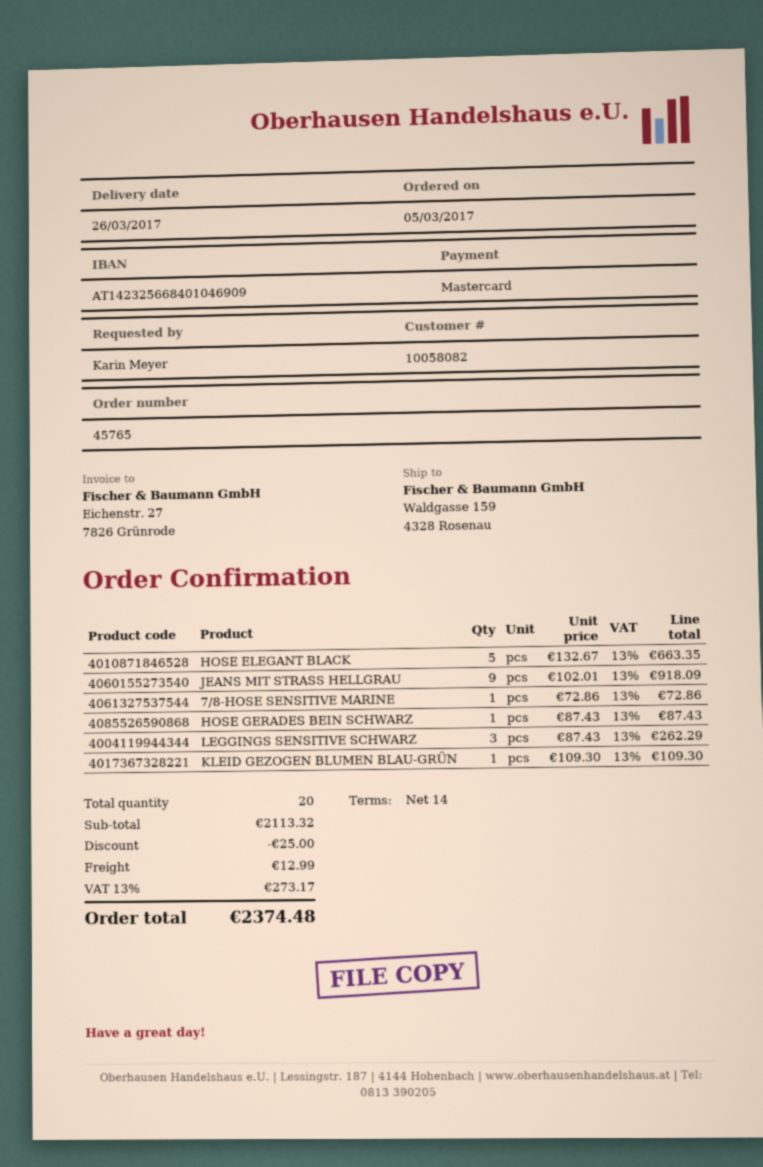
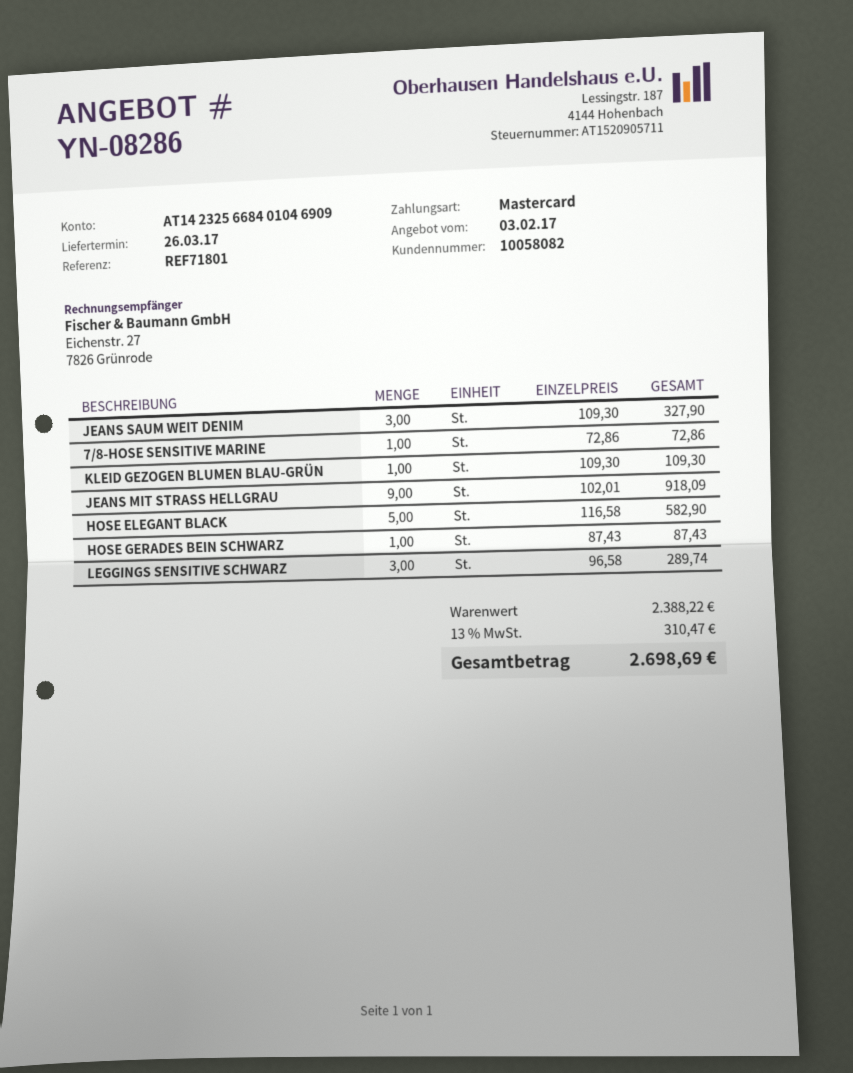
HOSE ELEGANT BLACK: 5 x 132.67 = 663.35 -> 5 x 116.58 = 582.90
LEGGINGS SENSITIVE SCHWARZ: 3 x 87.43 = 262.29 -> 3 x 96.58 = 289.74
JEANS SAUM WEIT DENIM: none -> 3 x 109.30 = 327.90
subtotal: 2113.32 -> 2388.22
discount: 25.00 -> none
shipping: 12.99 -> none
tax: 13% = 273.17 -> 13% = 310.47
total: 2374.48 -> 2698.69

